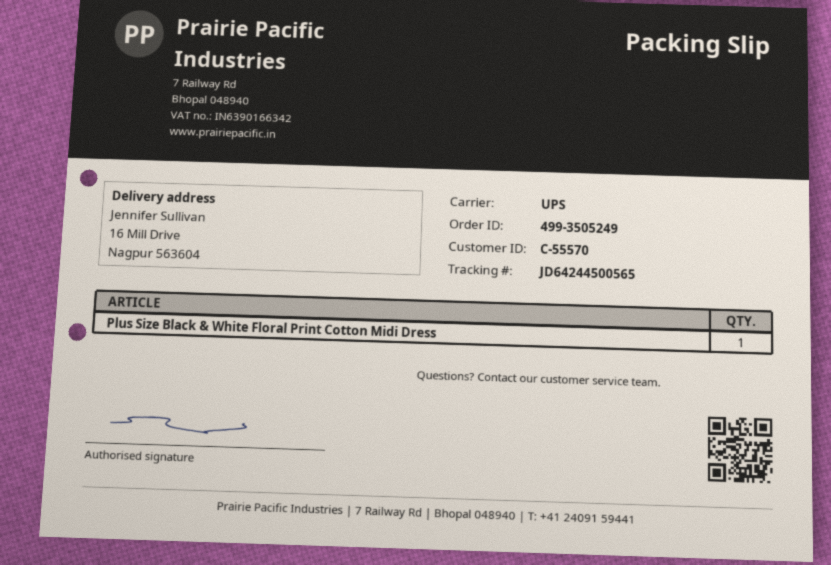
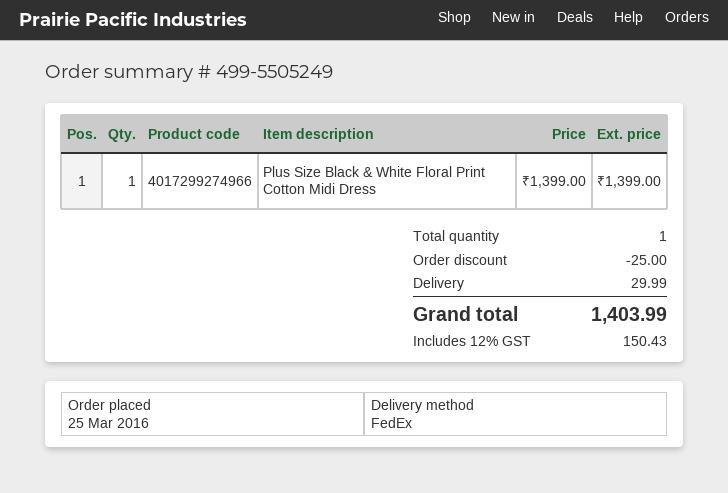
order number: 499-3505249 -> 499-5505249
shipping method: UPS -> FedEx

